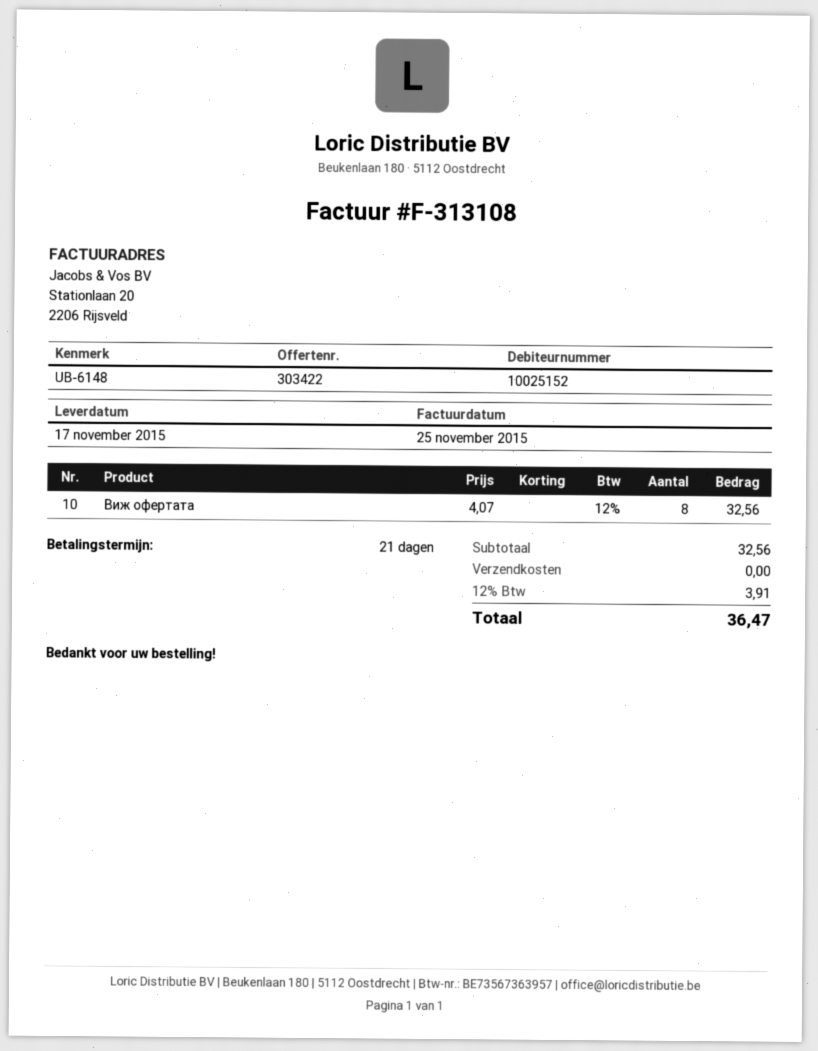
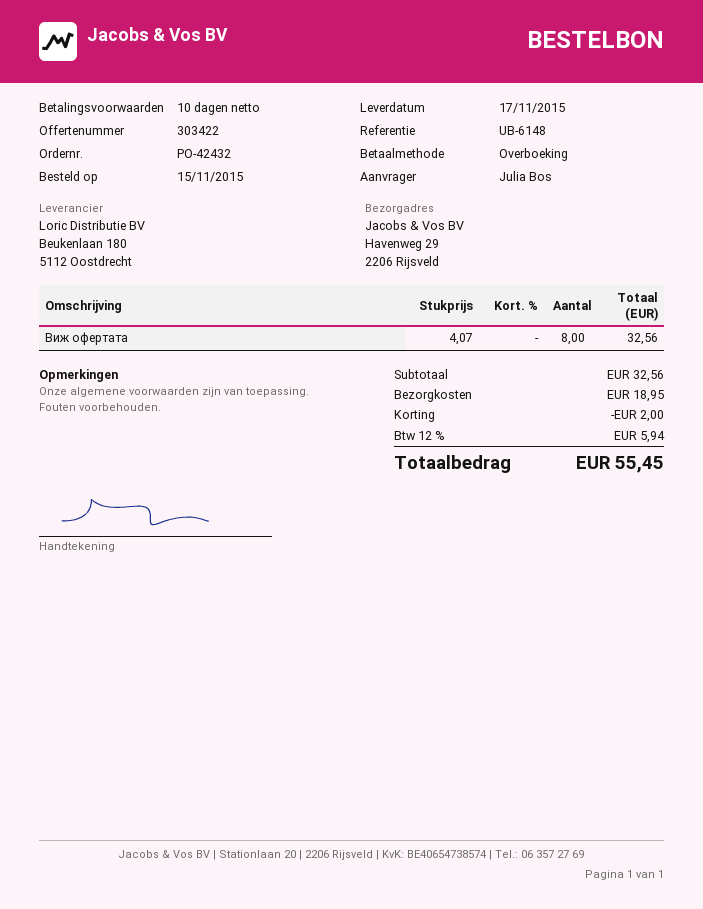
payment terms: 21 days -> 10 days
discount: none -> 2.00
shipping: 0.00 -> 18.95
tax: 12% = 3.91 -> 12% = 5.94
total: 36.47 -> 55.45

